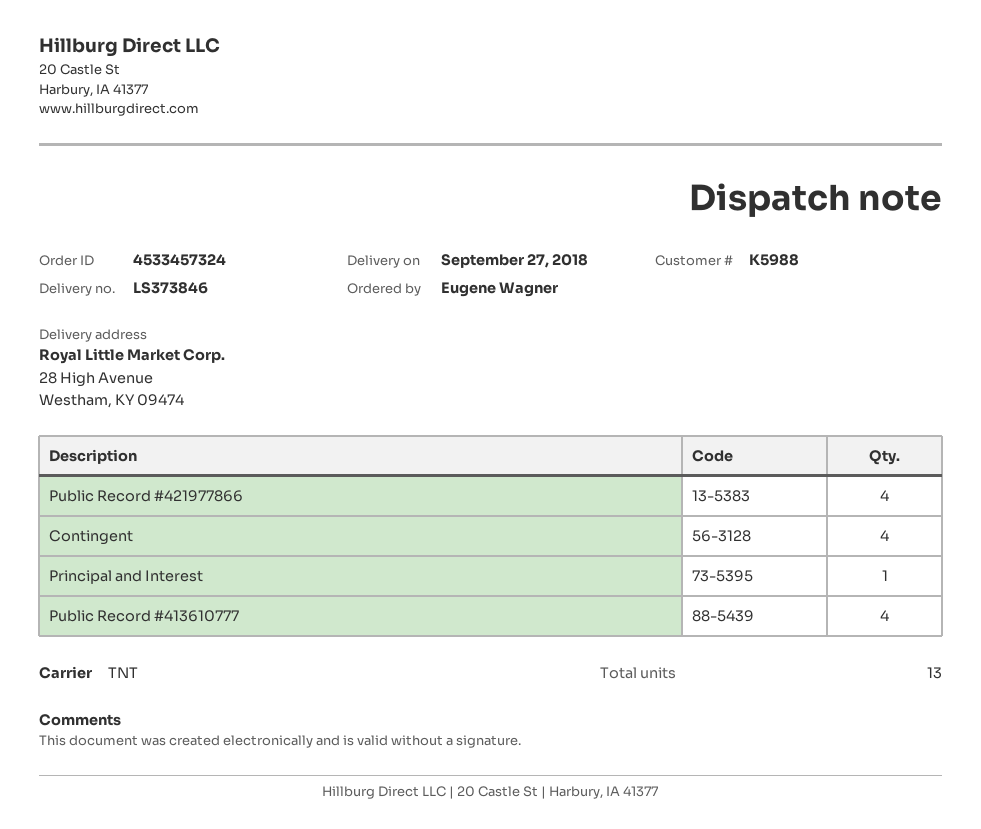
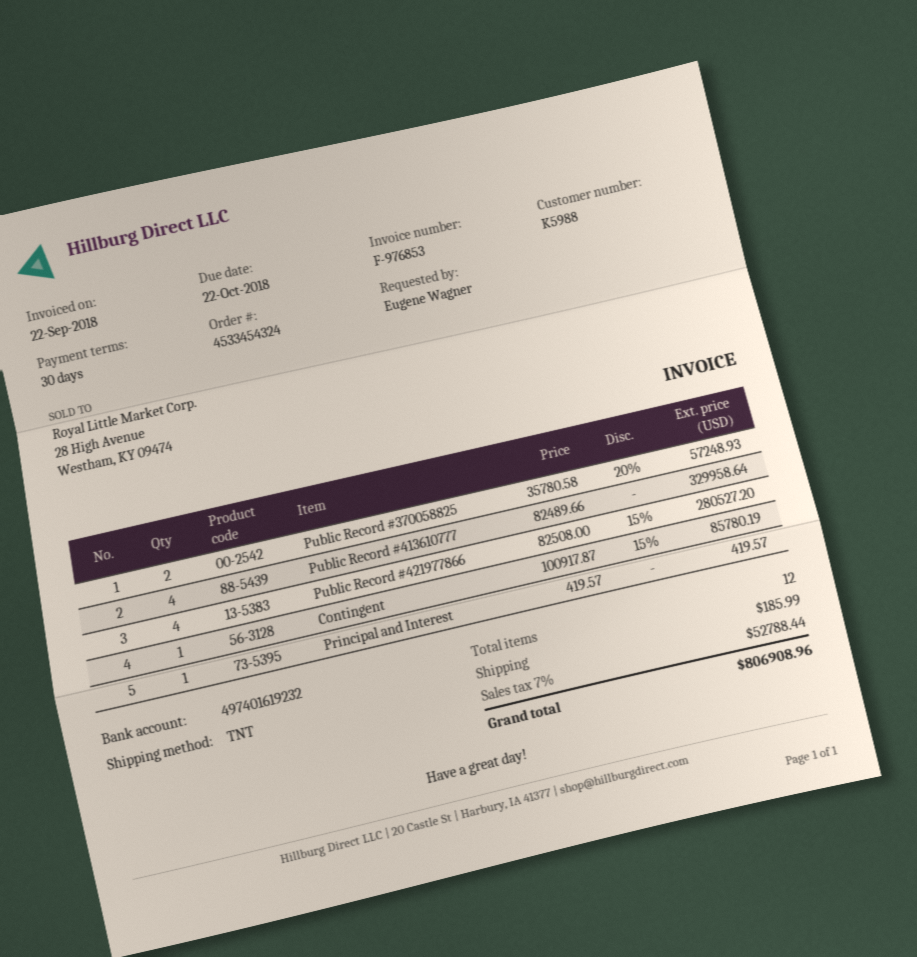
order number: 4533457324 -> 4533454324
Contingent: 4 -> 1
Public Record #370058825: none -> 2
total quantity: 13 -> 12

